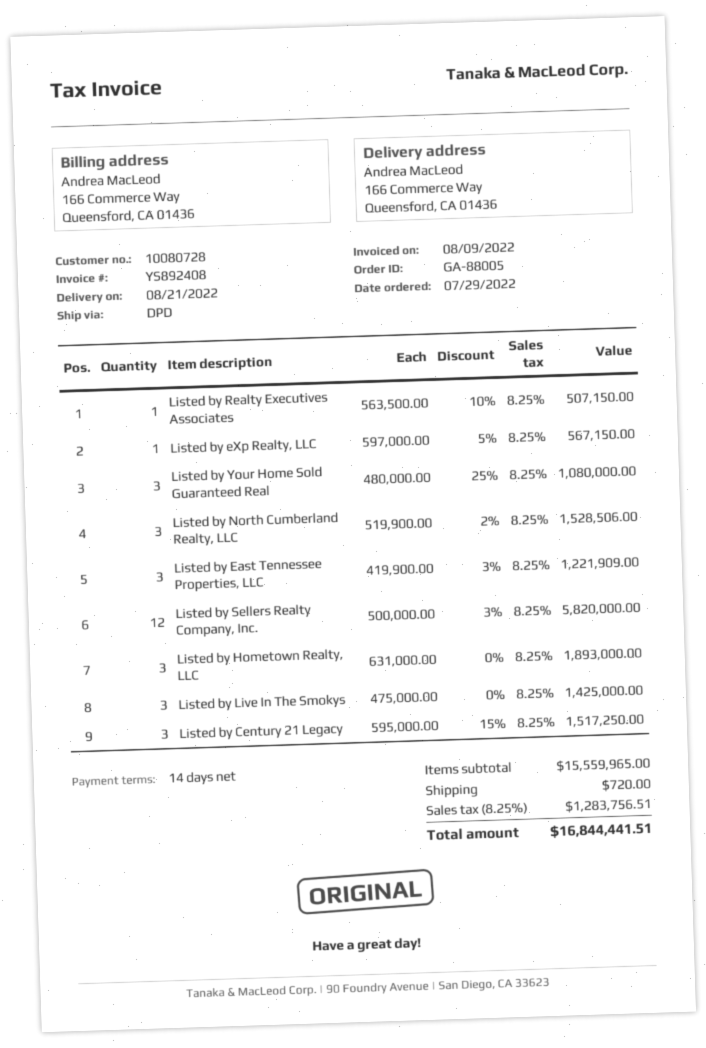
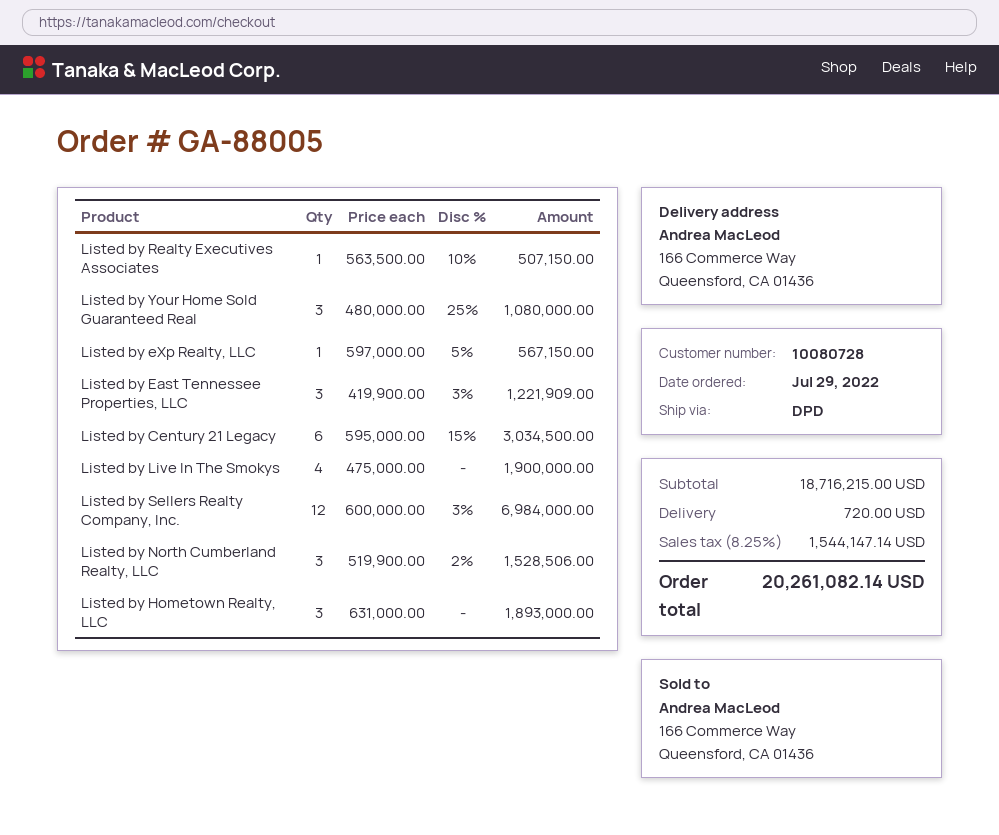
Listed by Sellers Realty Company, Inc.: 12 x 500000.00 - 3% = 5820000.00 -> 12 x 600000.00 - 3% = 6984000.00
Listed by Live In The Smokys: 3 x 475000.00 = 1425000.00 -> 4 x 475000.00 = 1900000.00
Listed by Century 21 Legacy: 3 x 595000.00 - 15% = 1517250.00 -> 6 x 595000.00 - 15% = 3034500.00
subtotal: 15559965.00 -> 18716215.00
tax: 8.25% = 1283756.51 -> 8.25% = 1544147.14
total: 16844441.51 -> 20261082.14

